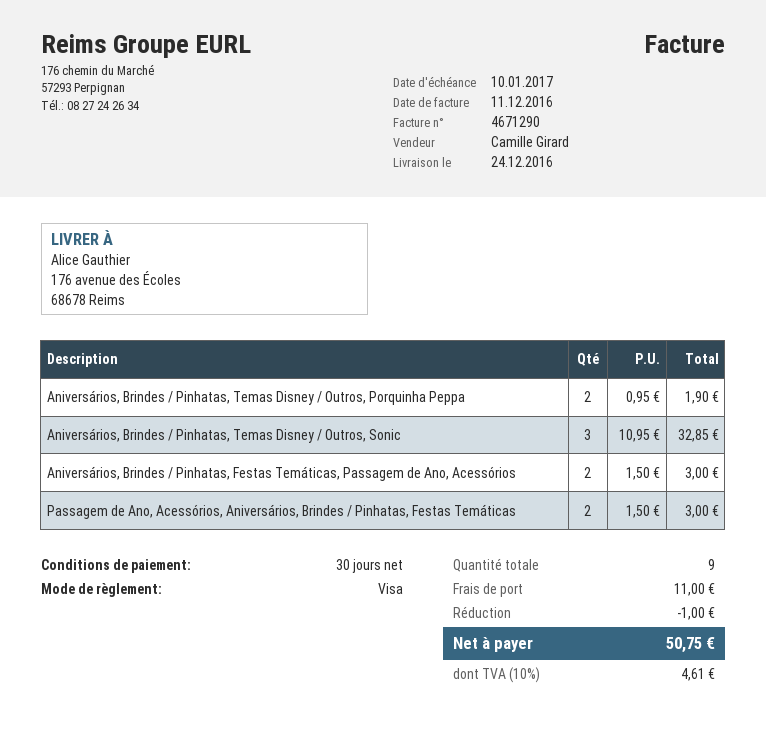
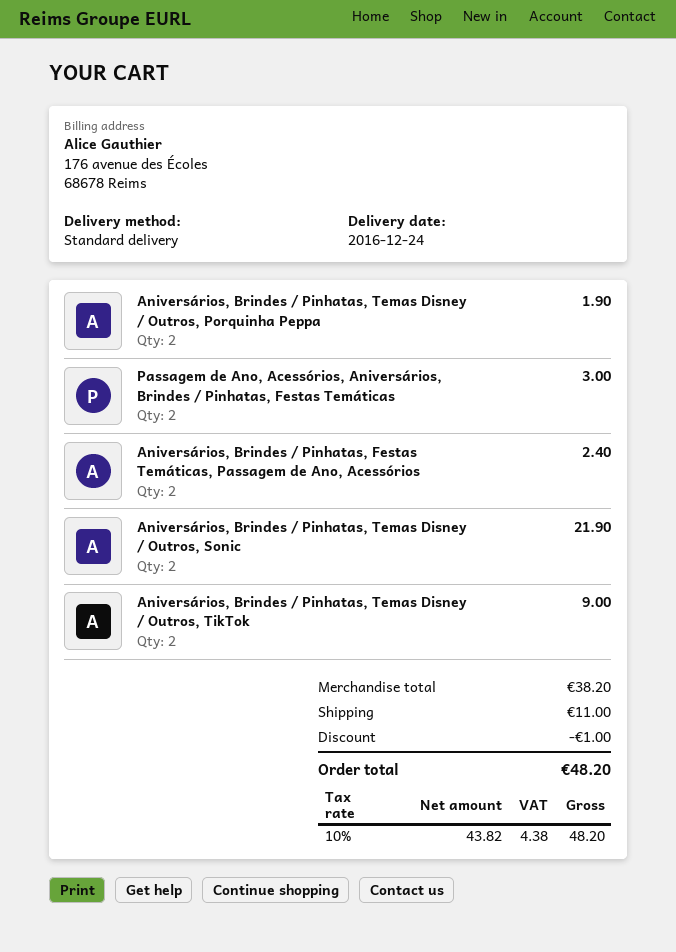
Aniversários, Brindes / Pinhatas, Temas Disney / Outros, Sonic: 3 for 32.85 -> 2 for 21.90
Aniversários, Brindes / Pinhatas, Festas Temáticas, Passagem de Ano, Acessórios: 2 for 3.00 -> 2 for 2.40
Aniversários, Brindes / Pinhatas, Temas Disney / Outros, TikTok: none -> 2 for 9.00
tax: 10% = 4.61 -> 10% = 4.38
total: 50.75 -> 48.20

